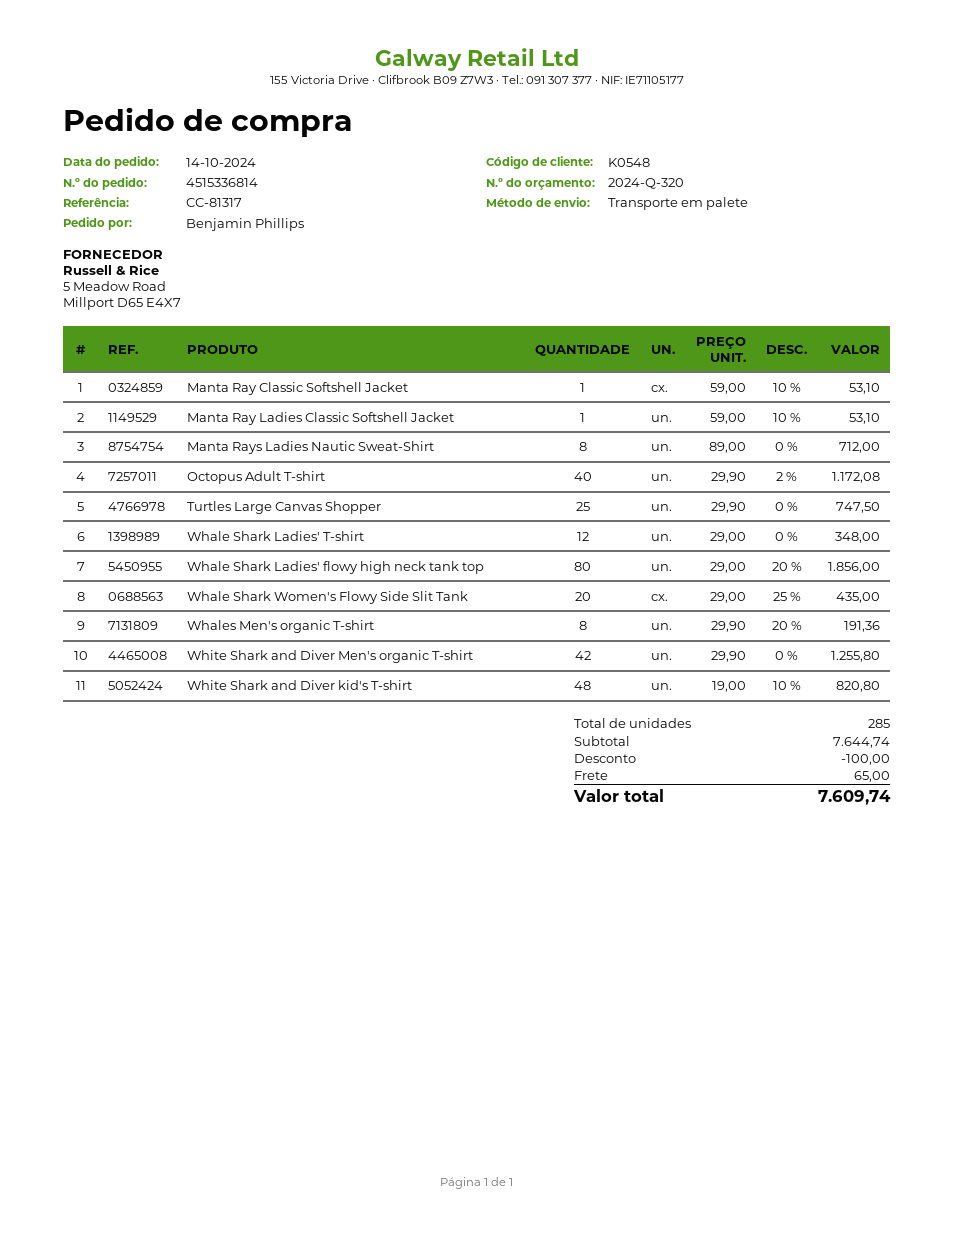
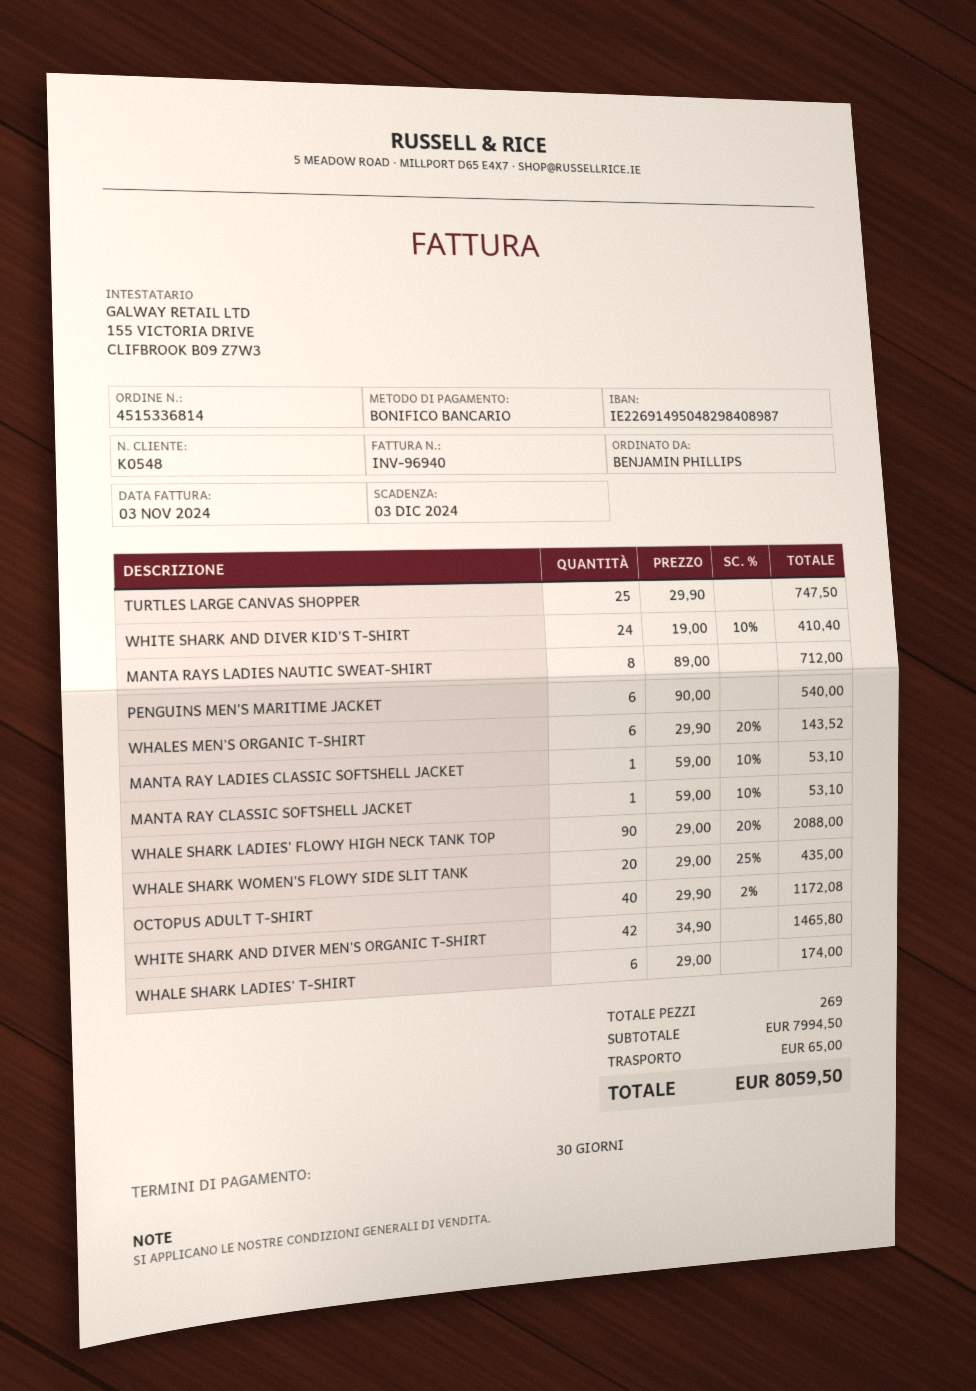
Whale Shark Ladies' T-shirt: 12 x 29.00 = 348.00 -> 6 x 29.00 = 174.00
Whale Shark Ladies' flowy high neck tank top: 80 x 29.00 - 20% = 1856.00 -> 90 x 29.00 - 20% = 2088.00
Whales Men's organic T-shirt: 8 x 29.90 - 20% = 191.36 -> 6 x 29.90 - 20% = 143.52
White Shark and Diver Men's organic T-shirt: 42 x 29.90 = 1255.80 -> 42 x 34.90 = 1465.80
White Shark and Diver kid's T-shirt: 48 x 19.00 - 10% = 820.80 -> 24 x 19.00 - 10% = 410.40
PENGUINS MEN'S MARITIME JACKET: none -> 6 x 90.00 = 540.00
total quantity: 285 -> 269
subtotal: 7644.74 -> 7994.50
discount: 100.00 -> none
total: 7609.74 -> 8059.50

